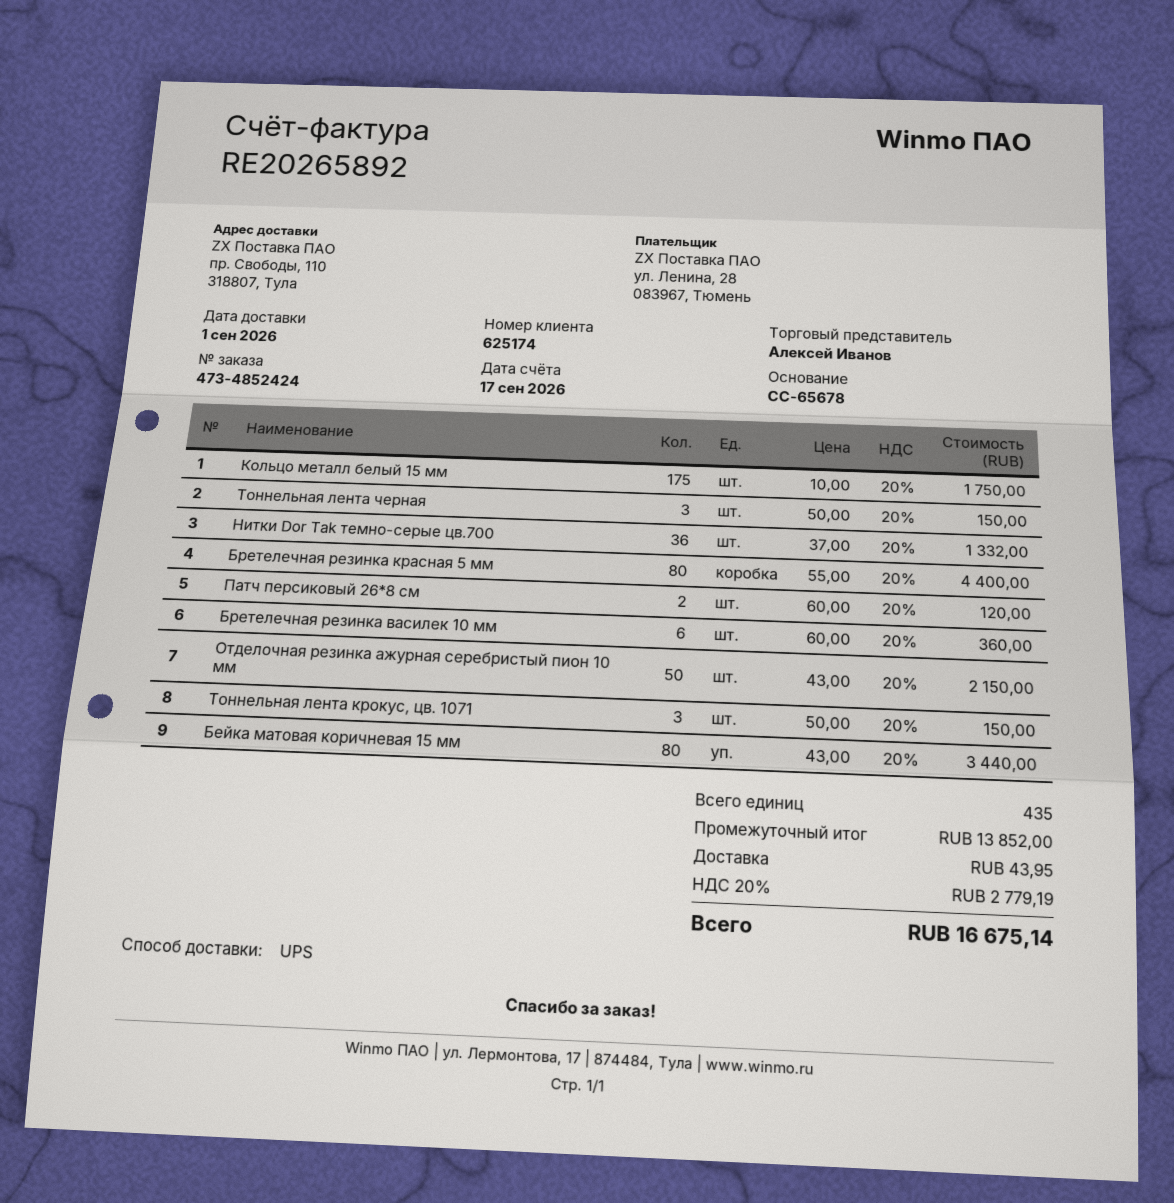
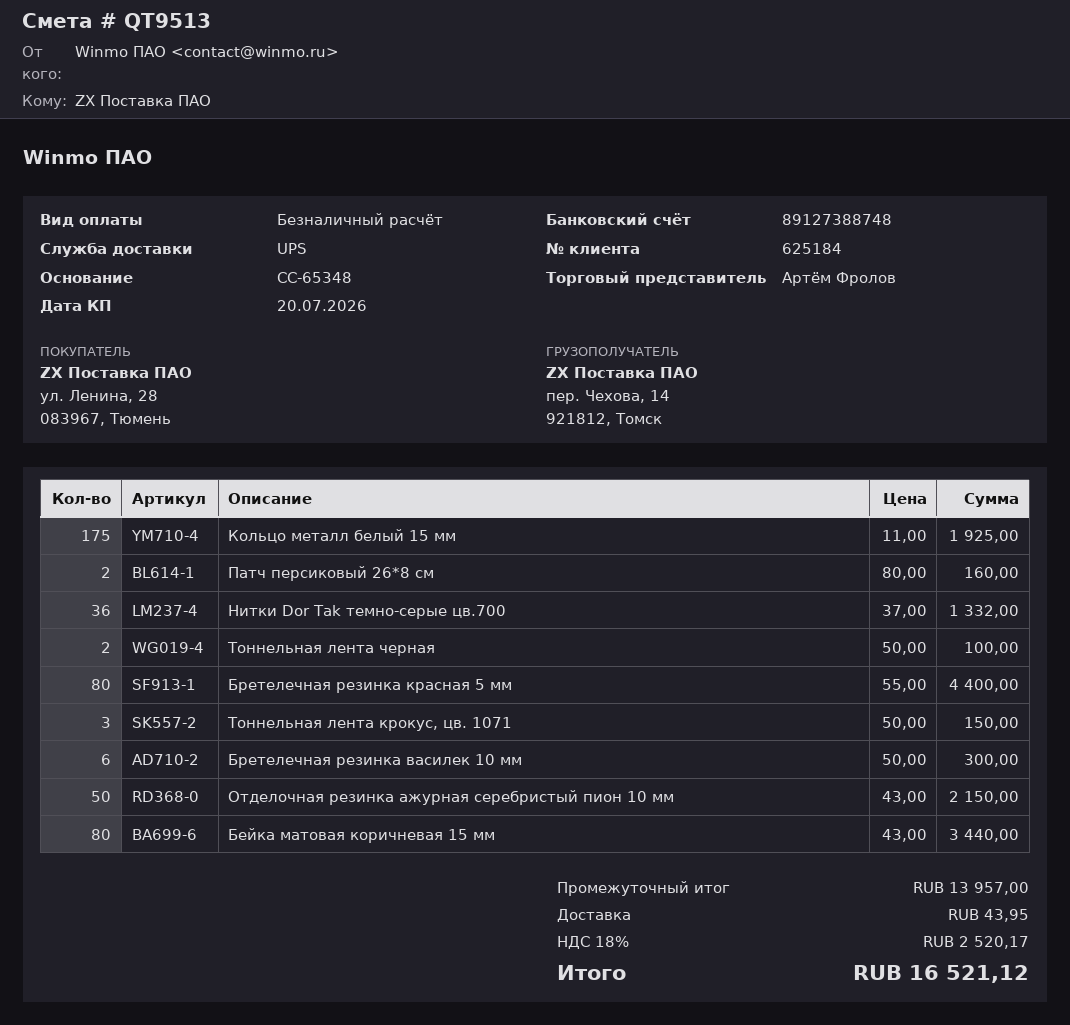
customer number: 625174 -> 625184
reference: CC-65678 -> CC-65348
sales rep: Алексей Иванов -> Артём Фролов
ship to: пр. Свободы, 110, 318807, Тула -> пер. Чехова, 14, 921812, Томск
Кольцо металл белый 15 мм: 175 x 10.00 = 1750.00 -> 175 x 11.00 = 1925.00
Тоннельная лента черная: 3 x 50.00 = 150.00 -> 2 x 50.00 = 100.00
Патч персиковый 26*8 см: 2 x 60.00 = 120.00 -> 2 x 80.00 = 160.00
Бретелечная резинка василек 10 мм: 6 x 60.00 = 360.00 -> 6 x 50.00 = 300.00
subtotal: 13852.00 -> 13957.00
tax: 20% = 2779.19 -> 18% = 2520.17
total: 16675.14 -> 16521.12

